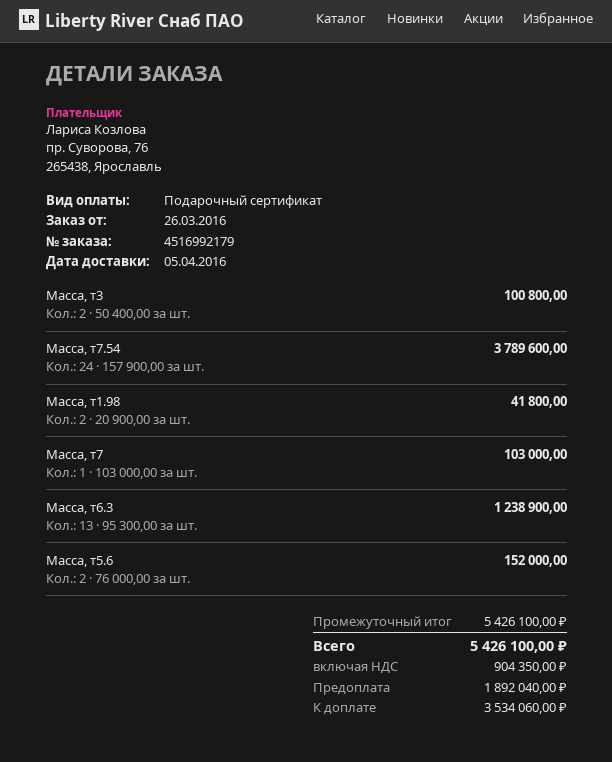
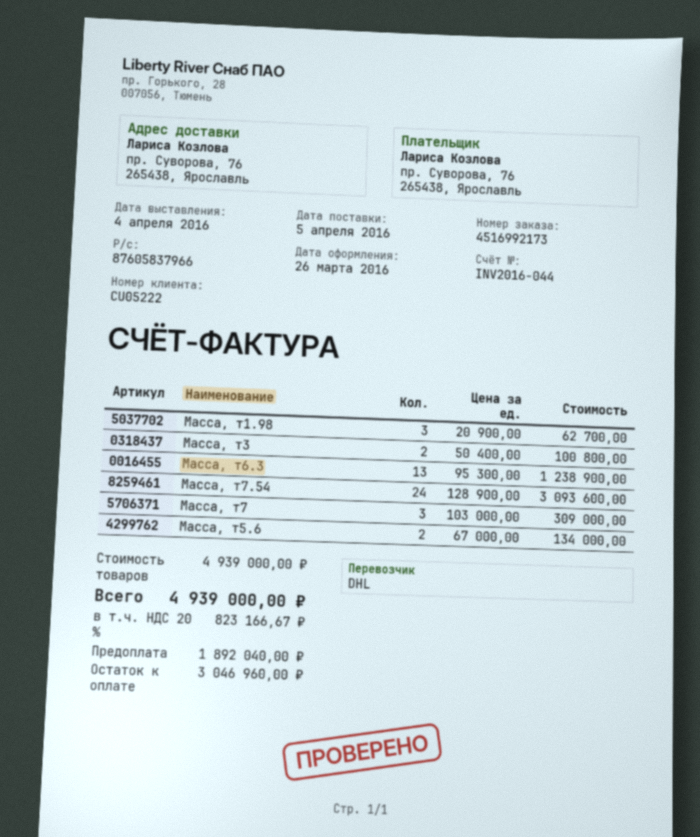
order number: 4516992179 -> 4516992173
Масса, т7.54: 24 x 157900.00 = 3789600.00 -> 24 x 128900.00 = 3093600.00
Масса, т1.98: 2 x 20900.00 = 41800.00 -> 3 x 20900.00 = 62700.00
Масса, т7: 1 x 103000.00 = 103000.00 -> 3 x 103000.00 = 309000.00
Масса, т5.6: 2 x 76000.00 = 152000.00 -> 2 x 67000.00 = 134000.00
subtotal: 5426100.00 -> 4939000.00
tax: 904350.00 -> 823166.67
total: 5426100.00 -> 4939000.00
balance: 3534060.00 -> 3046960.00

